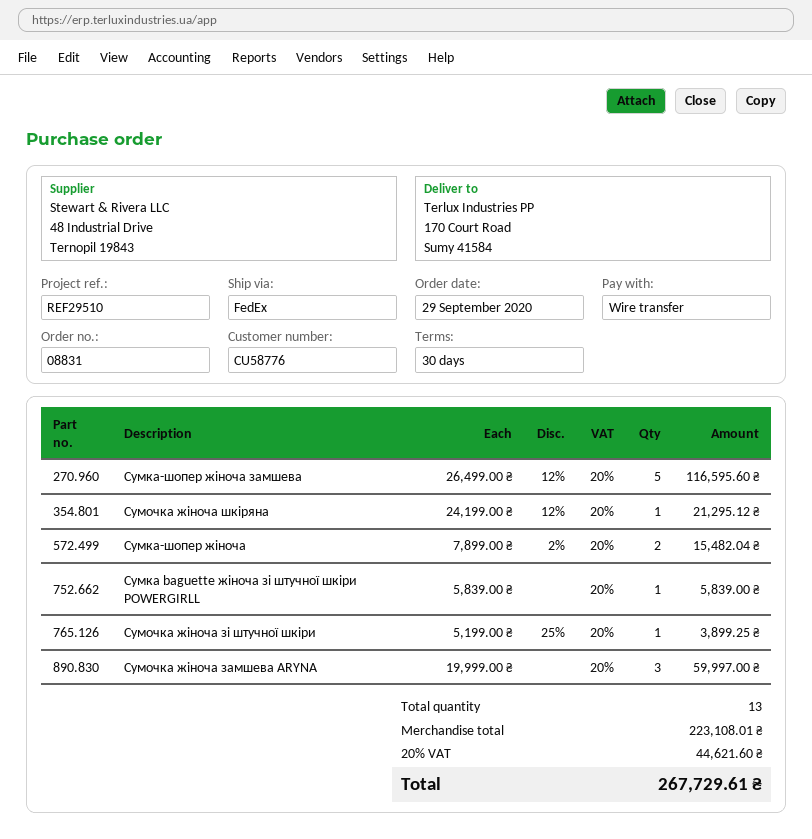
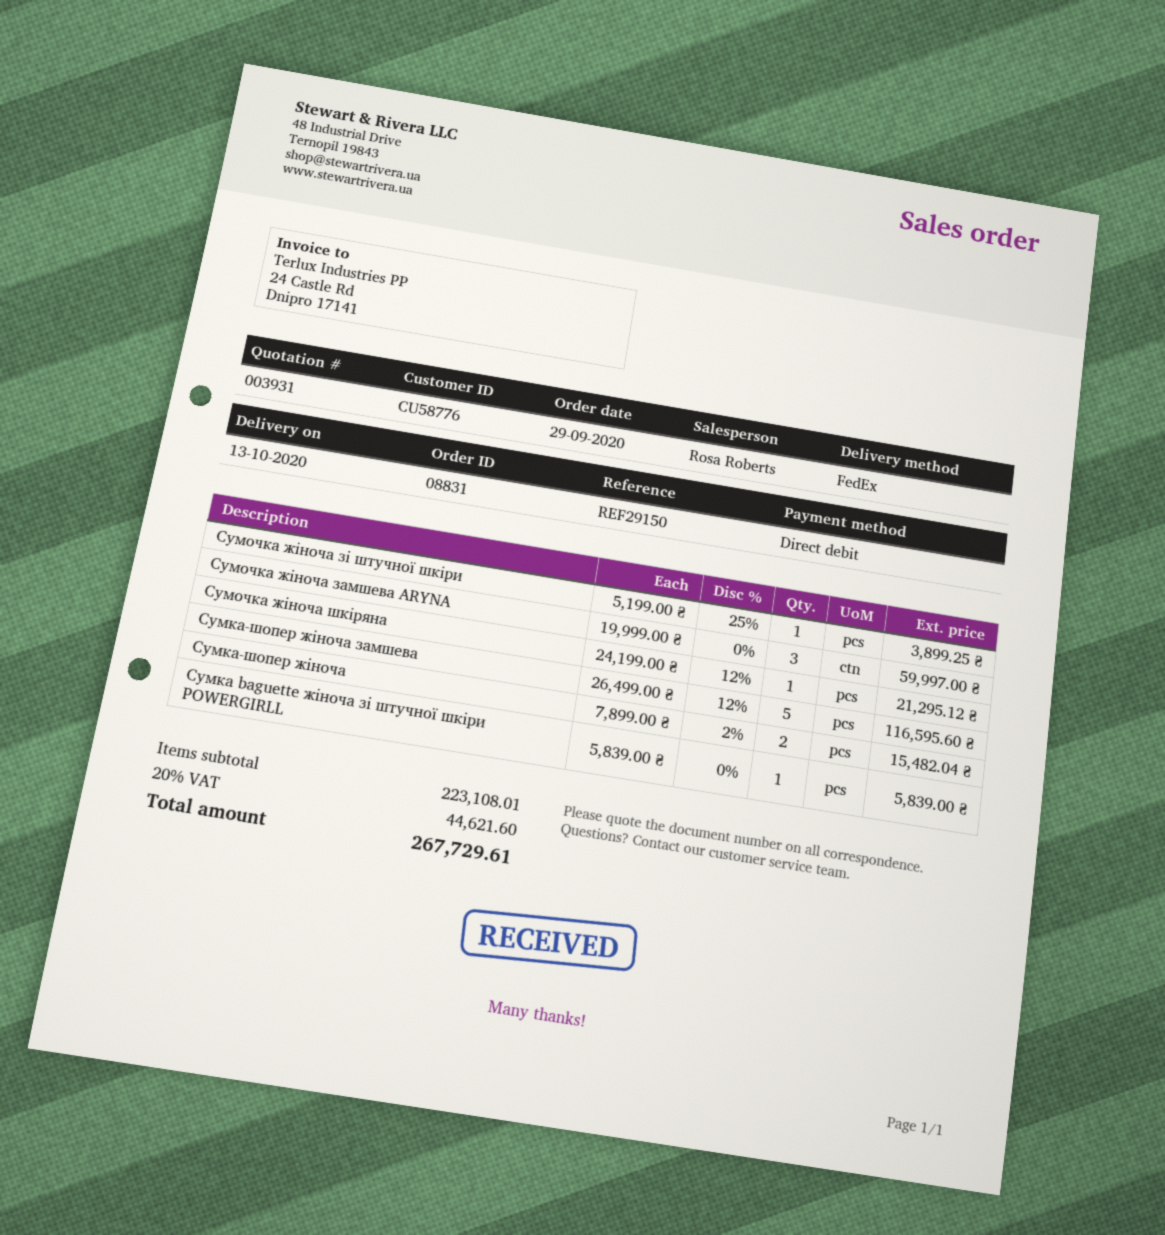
reference: REF29510 -> REF29150
payment method: bank transfer -> direct debit

